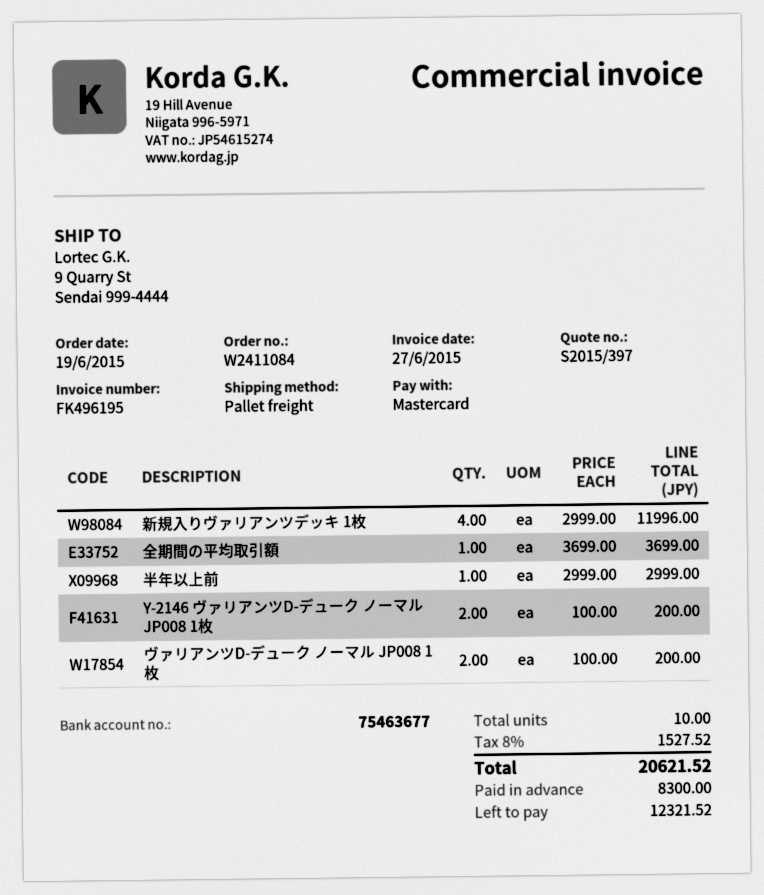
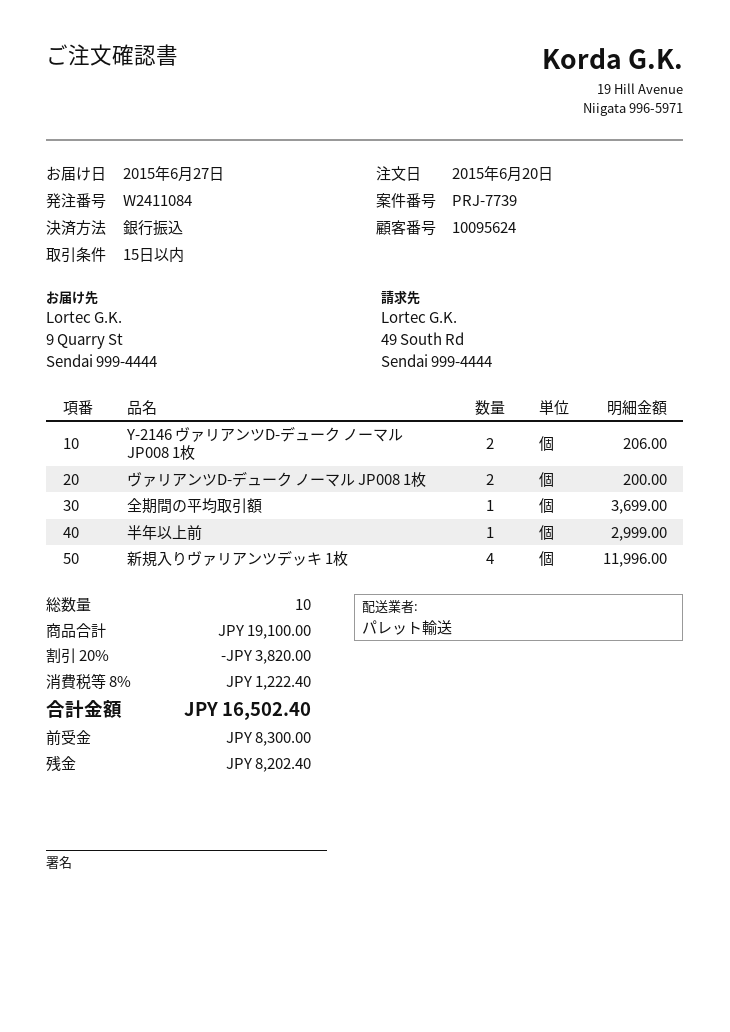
order date: 2015-06-19 -> 2015-06-20
payment method: Mastercard -> bank transfer
Y-2146 ヴァリアンツD-デューク ノーマル JP008 1枚: 2 for 200.00 -> 2 for 206.00
discount: none -> 20% = 3820.00
tax: 8% = 1527.52 -> 8% = 1222.40
total: 20621.52 -> 16502.40
balance: 12321.52 -> 8202.40

